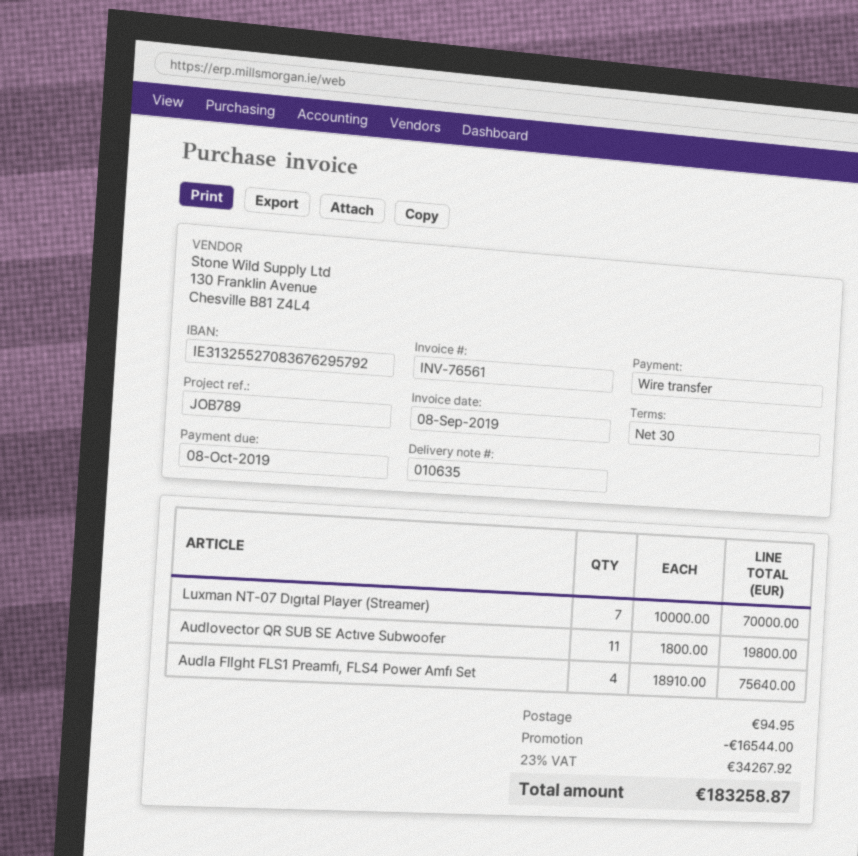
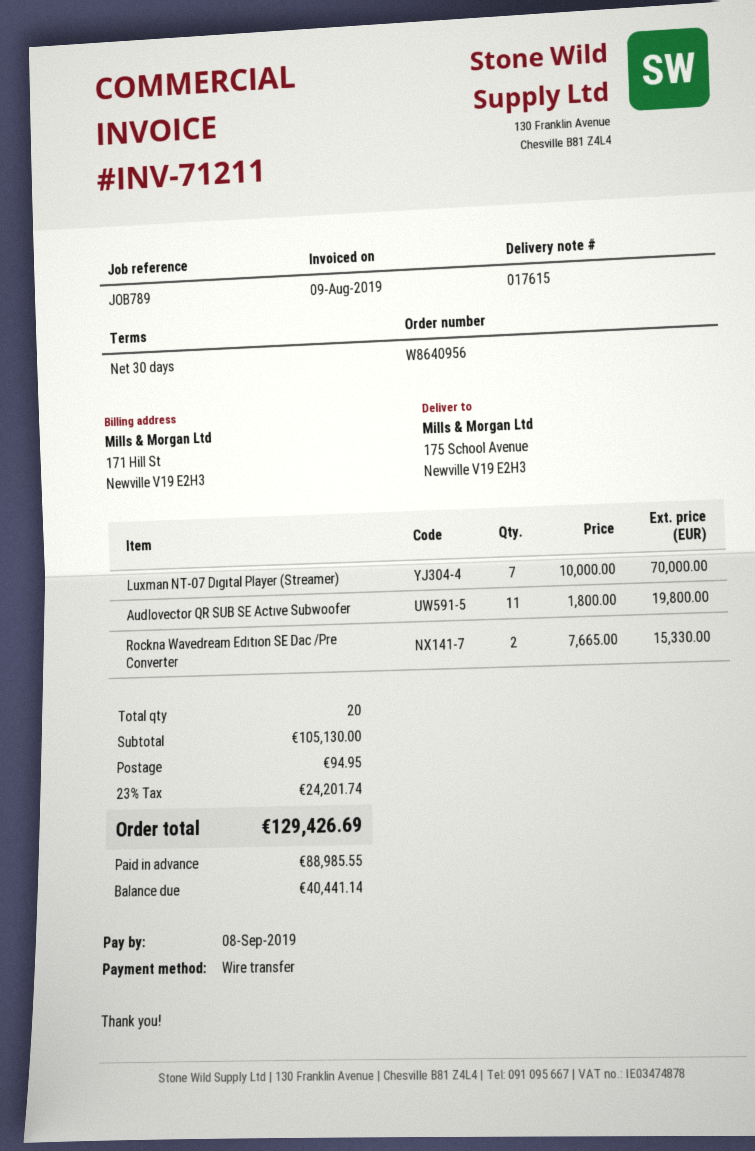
delivery note number: 010635 -> 017615
invoice number: INV-76561 -> INV-71211
invoice date: 2019-09-08 -> 2019-08-09
due date: 2019-10-08 -> 2019-09-08
AudIa FlIght FLS1 Preamfı, FLS4 Power Amfı Set: 4 x 18910.00 = 75640.00 -> none
Rockna Wavedream Edıtıon SE Dac /Pre Converter: none -> 2 x 7665.00 = 15330.00
discount: 16544.00 -> none
tax: 23% = 34267.92 -> 23% = 24201.74
total: 183258.87 -> 129426.69

